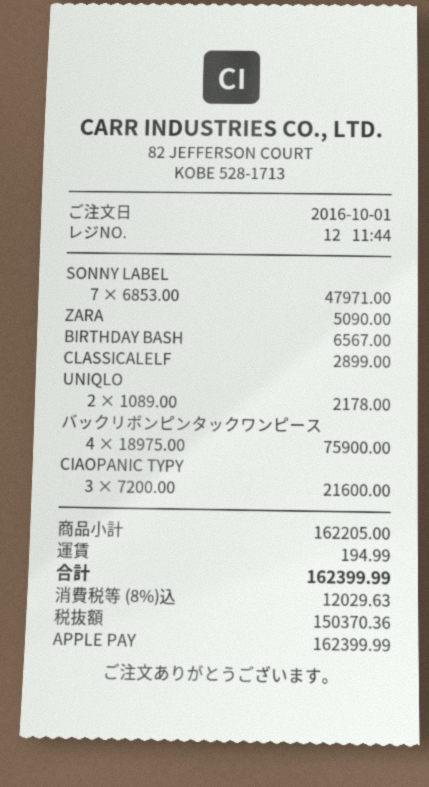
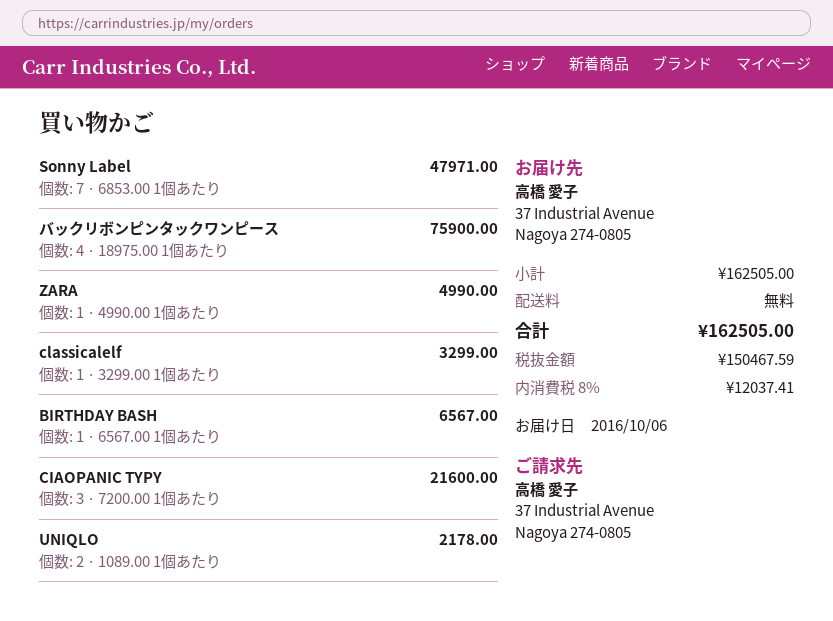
ZARA: 1 x 5090.00 = 5090.00 -> 1 x 4990.00 = 4990.00
CLASSICALELF: 1 x 2899.00 = 2899.00 -> 1 x 3299.00 = 3299.00
subtotal: 162205.00 -> 162505.00
shipping: 194.99 -> 0.00
net: 150370.36 -> 150467.59
tax: 8% = 12029.63 -> 8% = 12037.41
total: 162399.99 -> 162505.00

